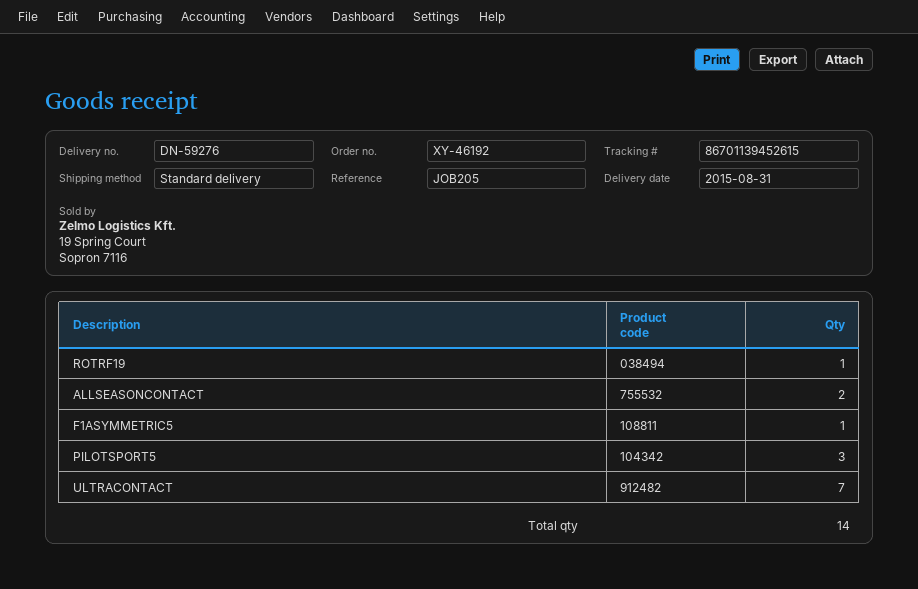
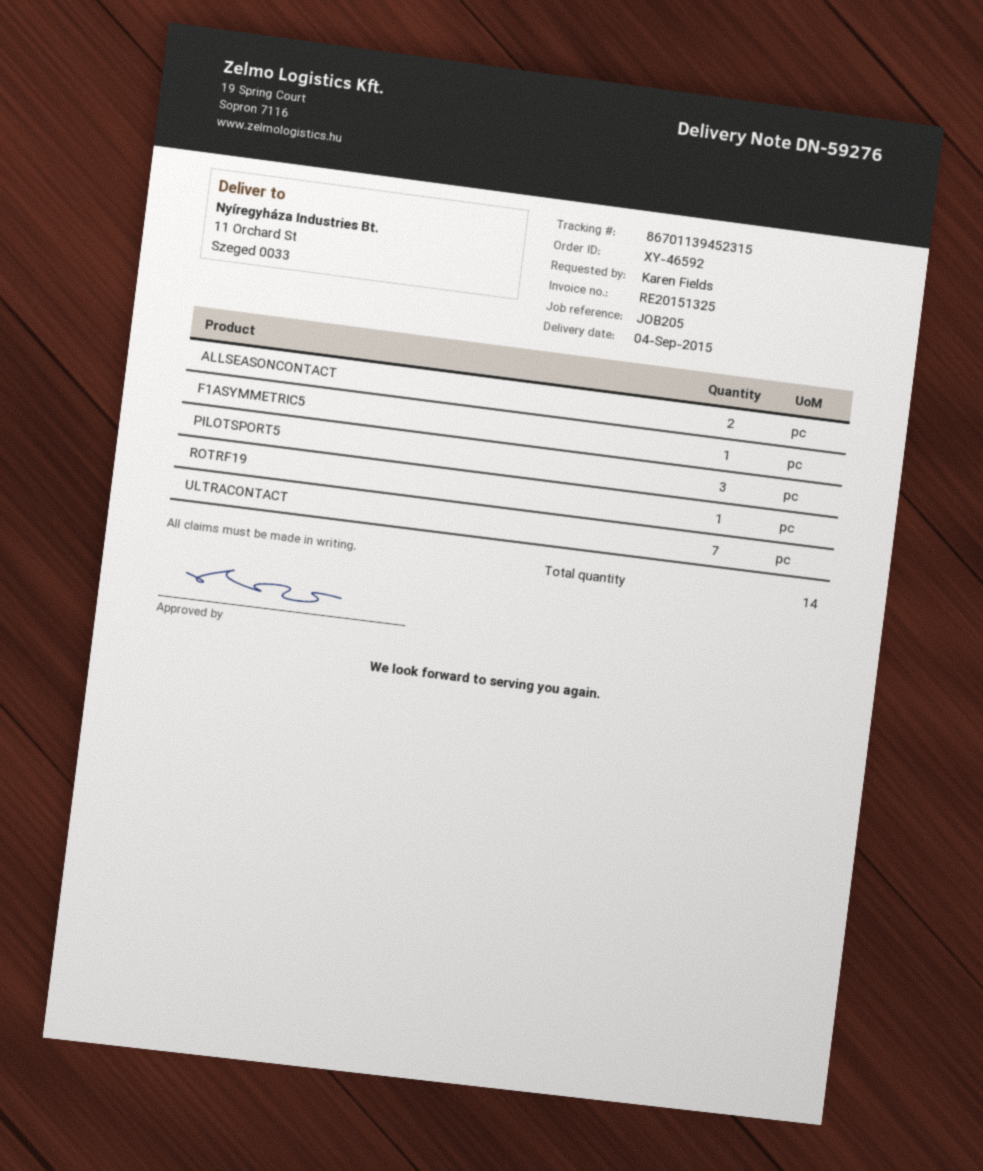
order number: XY-46192 -> XY-46592
delivery date: 2015-08-31 -> 2015-09-04
tracking number: 86701139452615 -> 86701139452315

